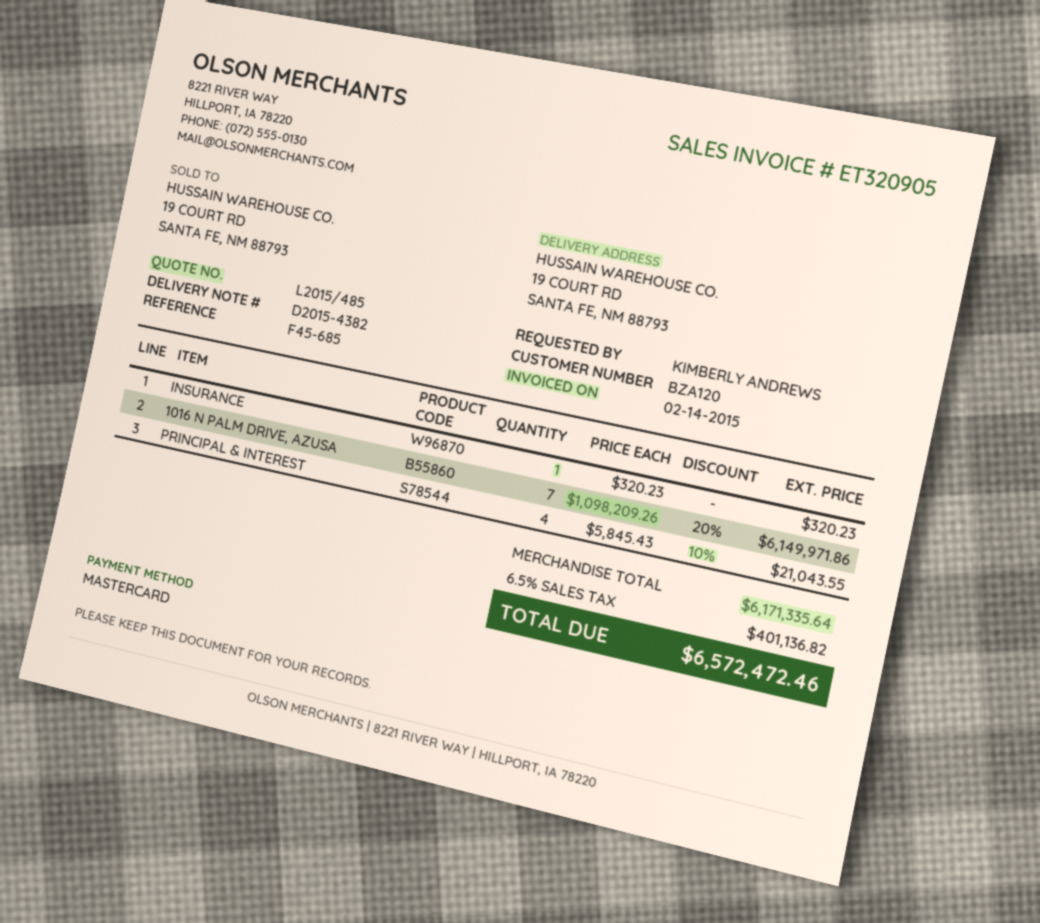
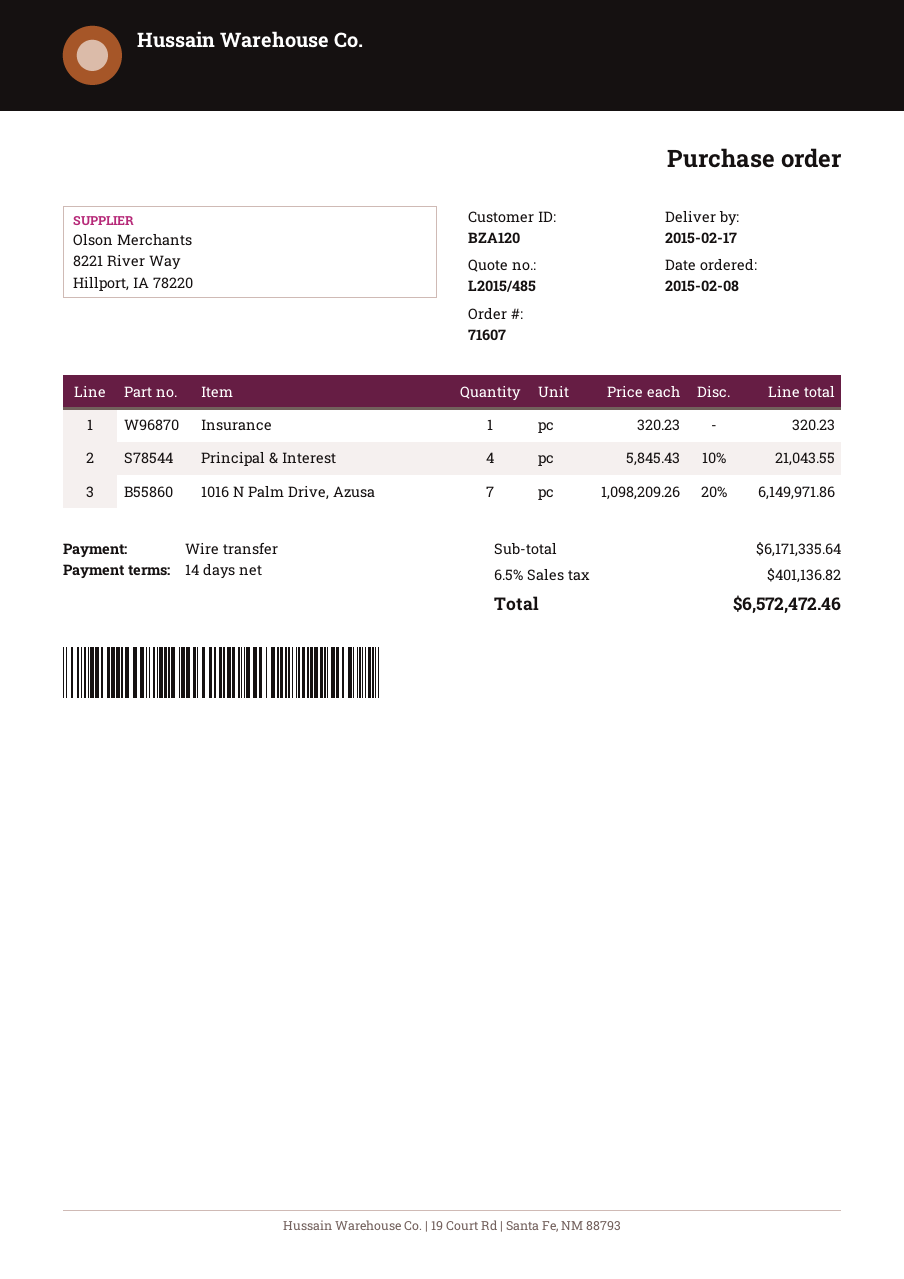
payment method: Mastercard -> bank transfer

